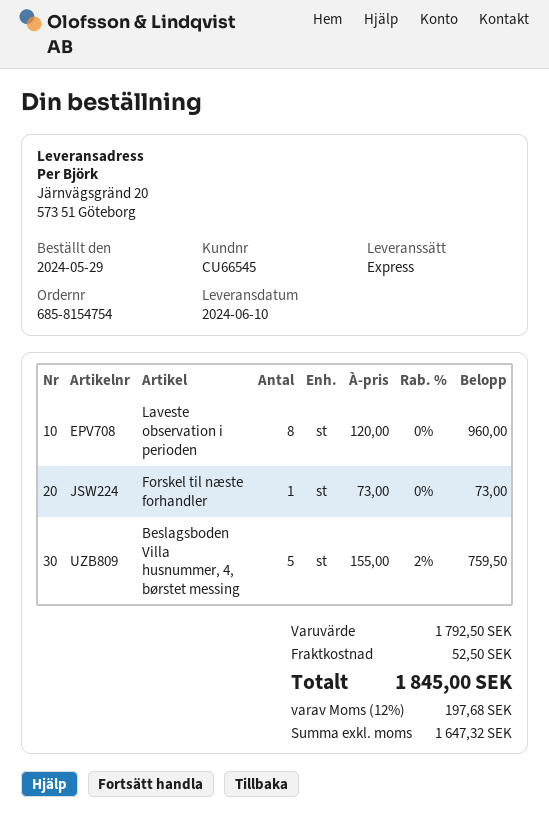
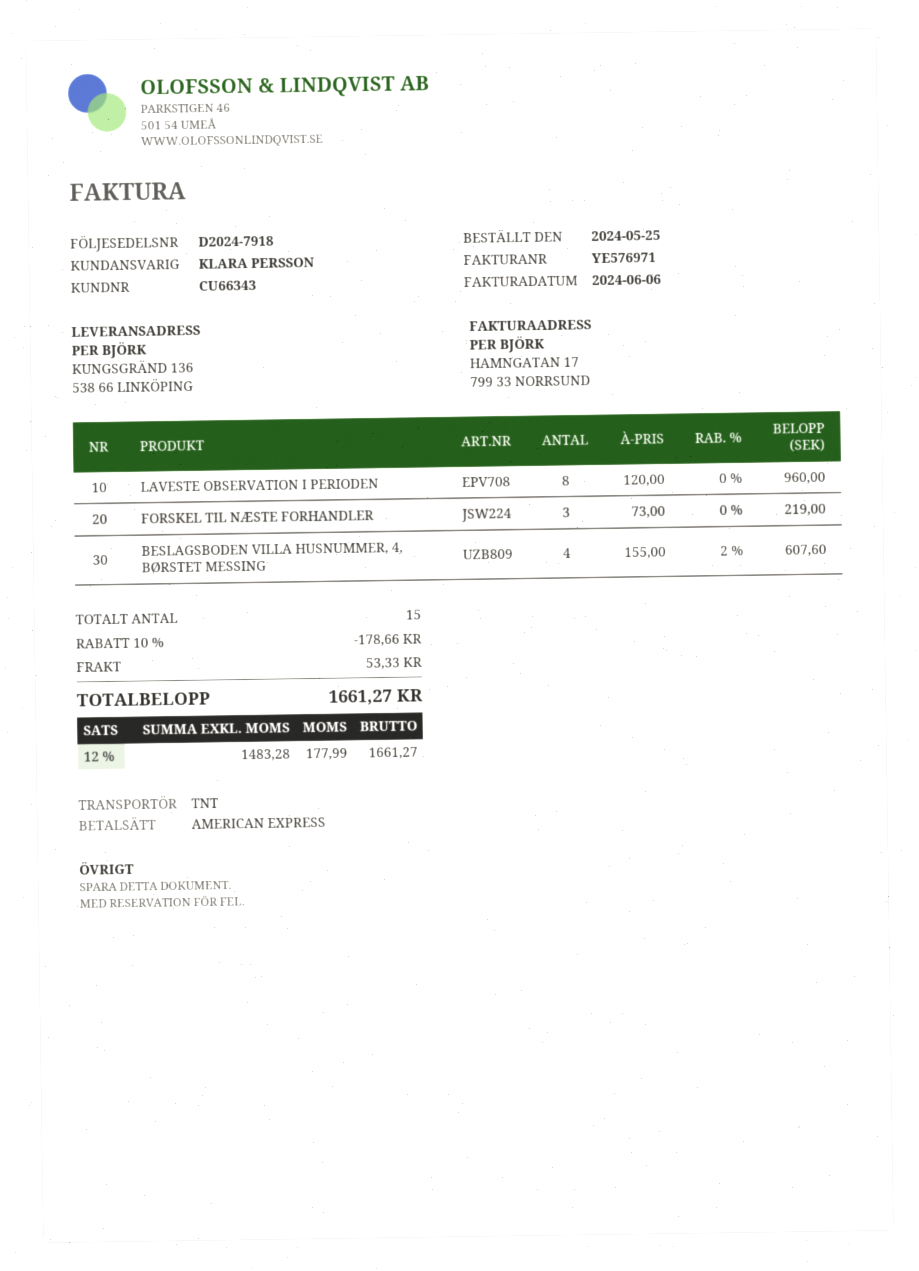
order date: 2024-05-29 -> 2024-05-25
customer number: CU66545 -> CU66343
shipping method: express -> TNT
ship to: Järnvägsgränd 20, 573 51 Göteborg -> KUNGSGRÄND 136, 538 66 LINKÖPING
Forskel til næste forhandler: 1 x 73.00 = 73.00 -> 3 x 73.00 = 219.00
Beslagsboden Villa husnummer, 4, børstet messing: 5 x 155.00 - 2% = 759.50 -> 4 x 155.00 - 2% = 607.60
discount: none -> 10% = 178.66
shipping: 52.50 -> 53.33
net: 1647.32 -> 1483.28
tax: 12% = 197.68 -> 12% = 177.99
total: 1845.00 -> 1661.27

